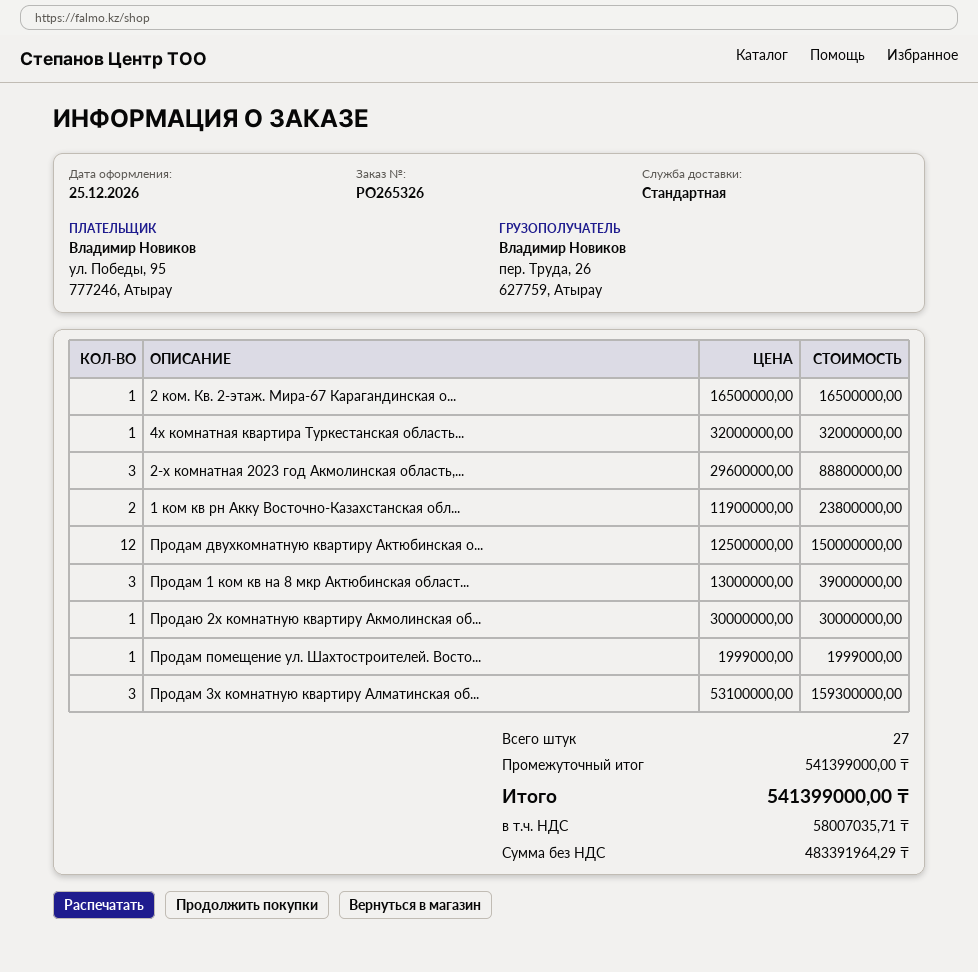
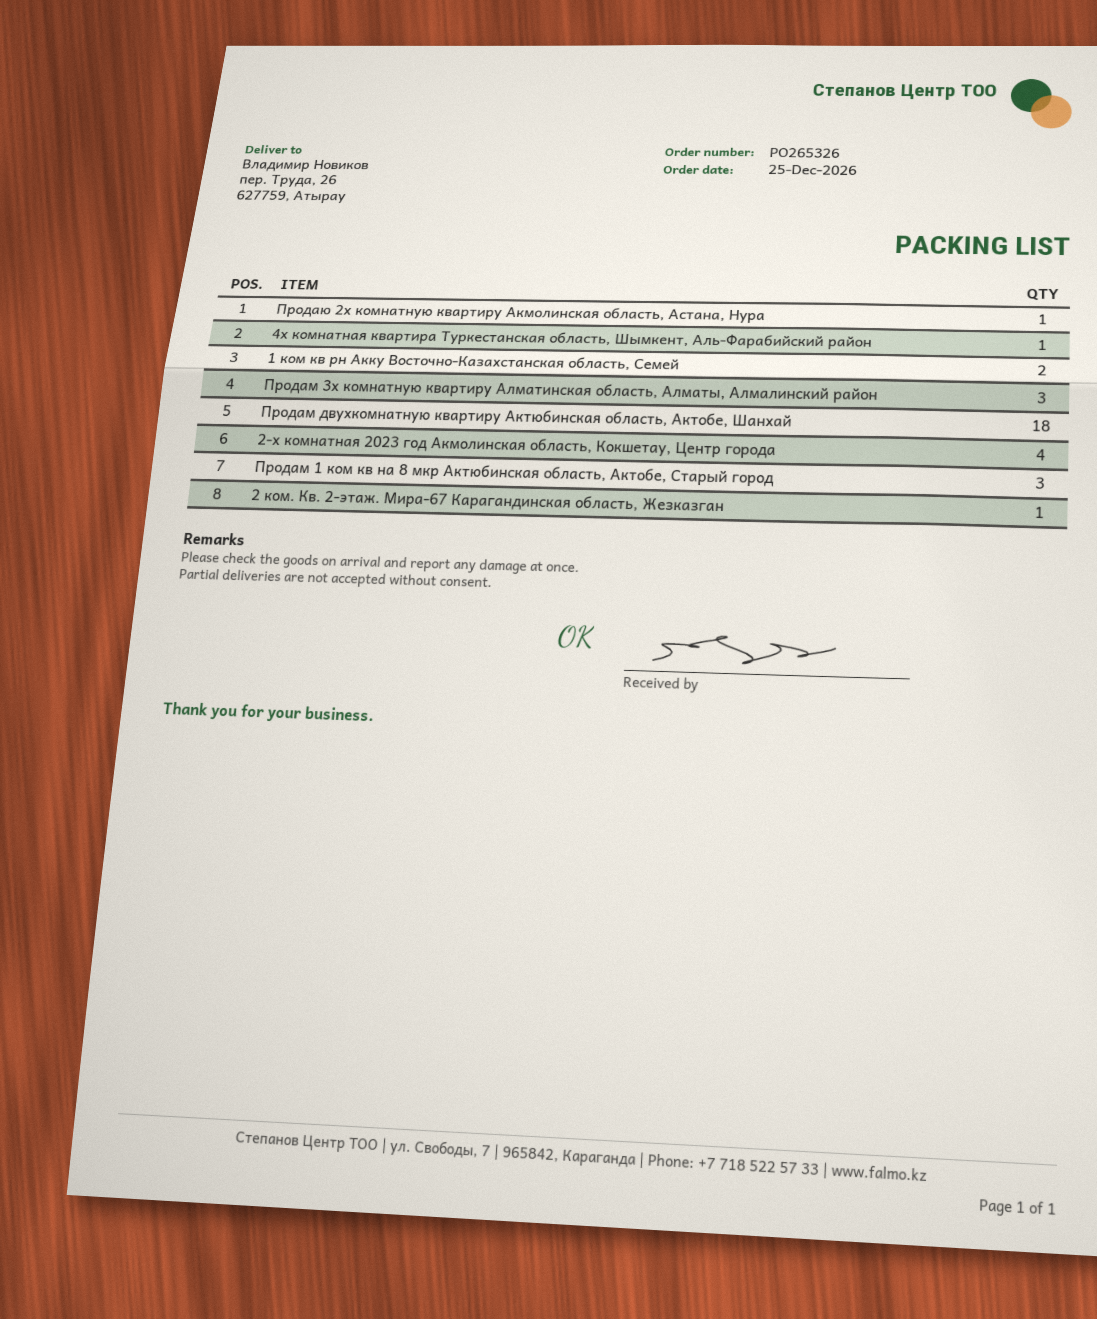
2-х комнатная 2023 год Акмолинская область,...: 3 -> 4
Продам двухкомнатную квартиру Актюбинская о...: 12 -> 18
Продам помещение ул. Шахтостроителей. Восто...: 1 -> none

